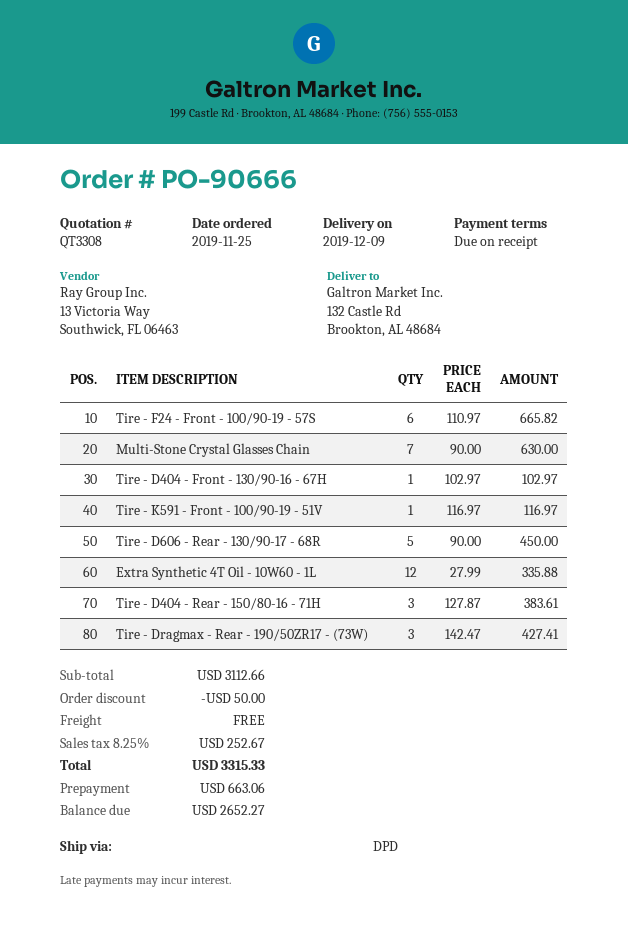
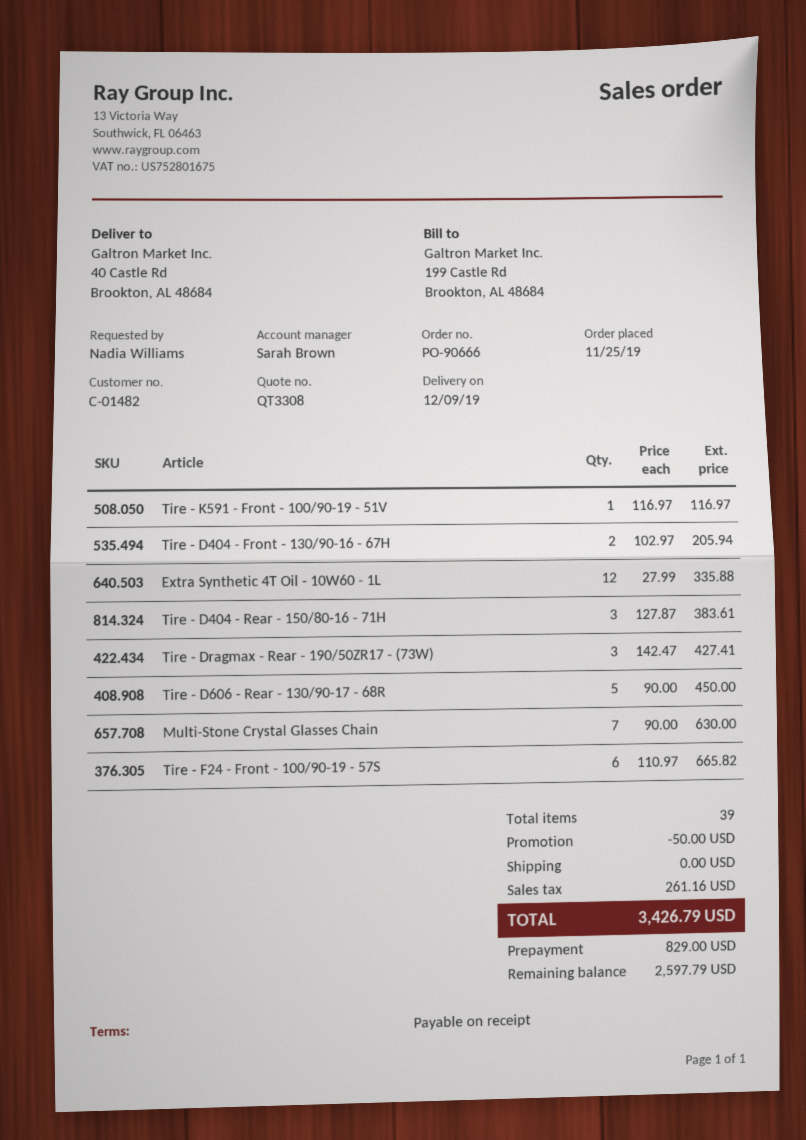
ship to: 132 Castle Rd, Brookton, AL 48684 -> 40 Castle Rd, Brookton, AL 48684
Tire - D404 - Front - 130/90-16 - 67H: 1 x 102.97 = 102.97 -> 2 x 102.97 = 205.94
tax: 252.67 -> 261.16
total: 3315.33 -> 3426.79
deposit: 663.06 -> 829.00
balance: 2652.27 -> 2597.79

